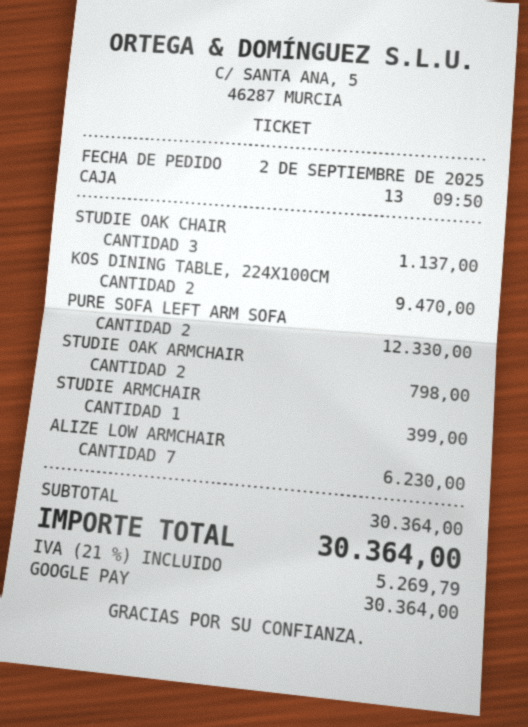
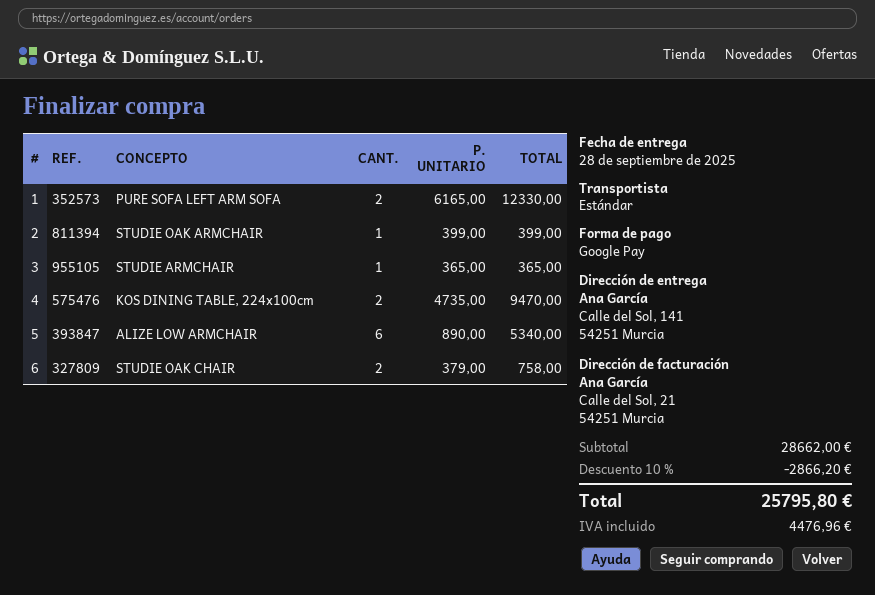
STUDIE OAK CHAIR: 3 for 1137.00 -> 2 for 758.00
STUDIE OAK ARMCHAIR: 2 for 798.00 -> 1 for 399.00
STUDIE ARMCHAIR: 1 for 399.00 -> 1 for 365.00
ALIZE LOW ARMCHAIR: 7 for 6230.00 -> 6 for 5340.00
subtotal: 30364.00 -> 28662.00
discount: none -> 10% = 2866.20
tax: 5269.79 -> 4476.96
total: 30364.00 -> 25795.80

